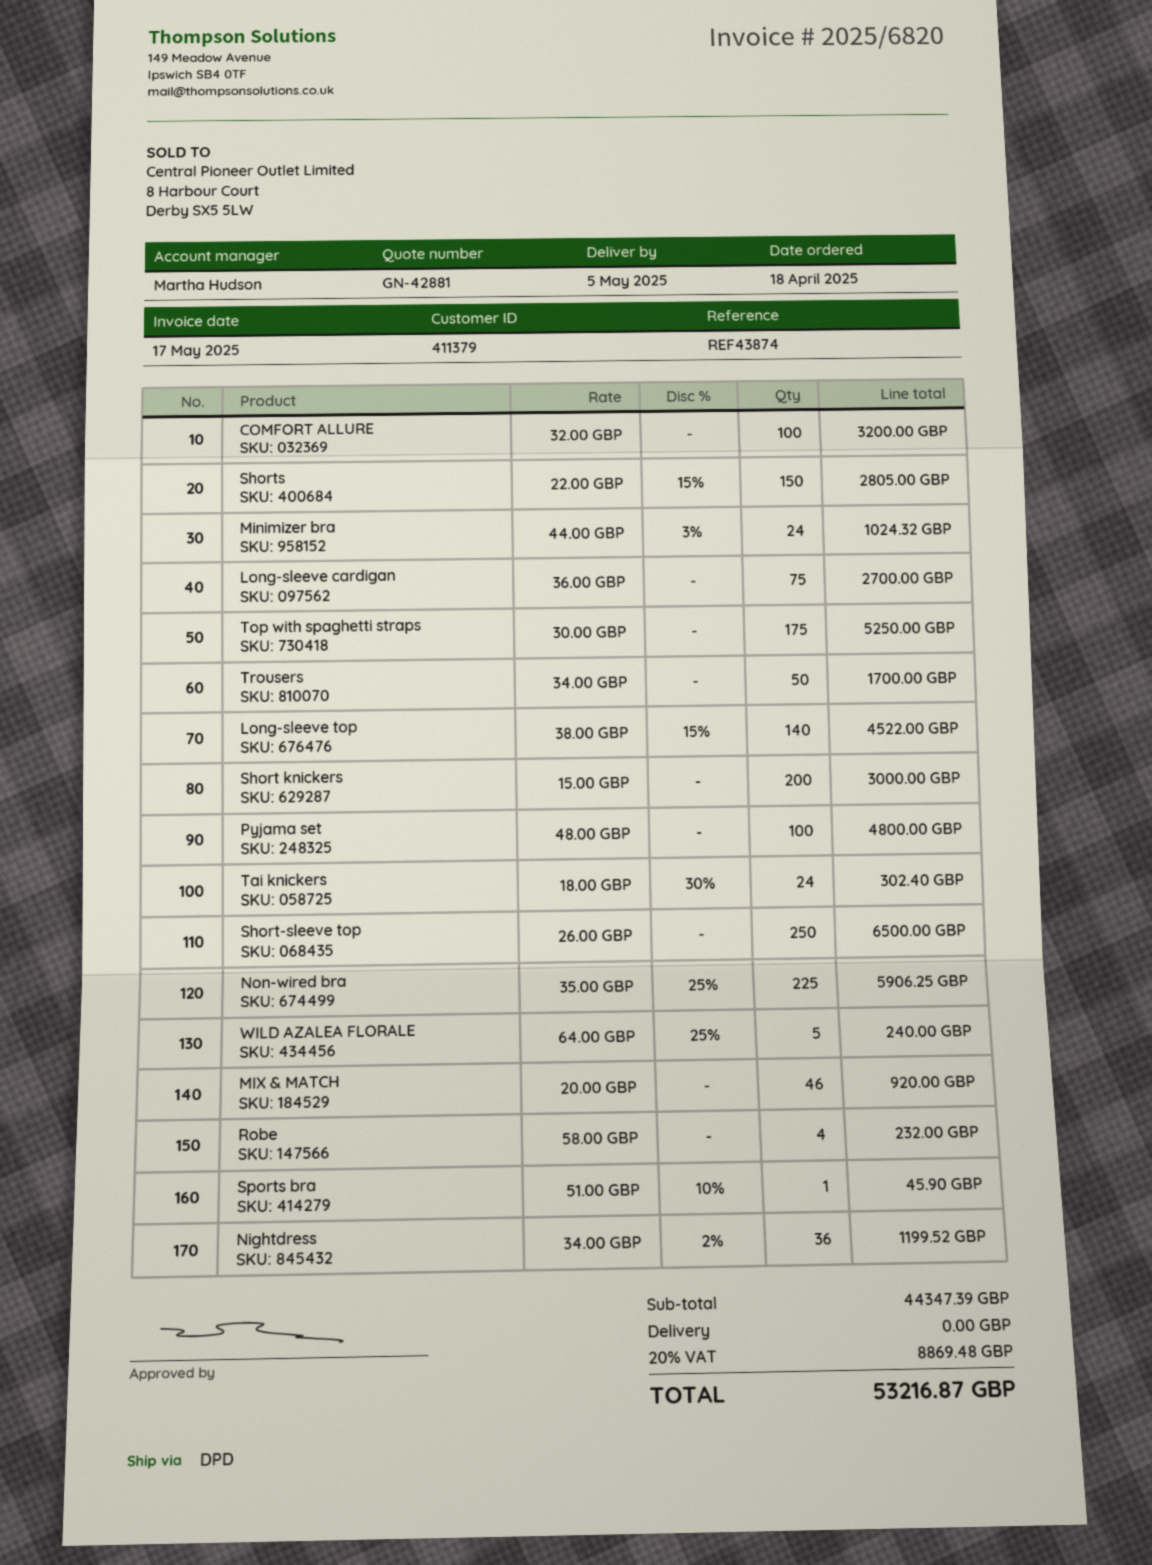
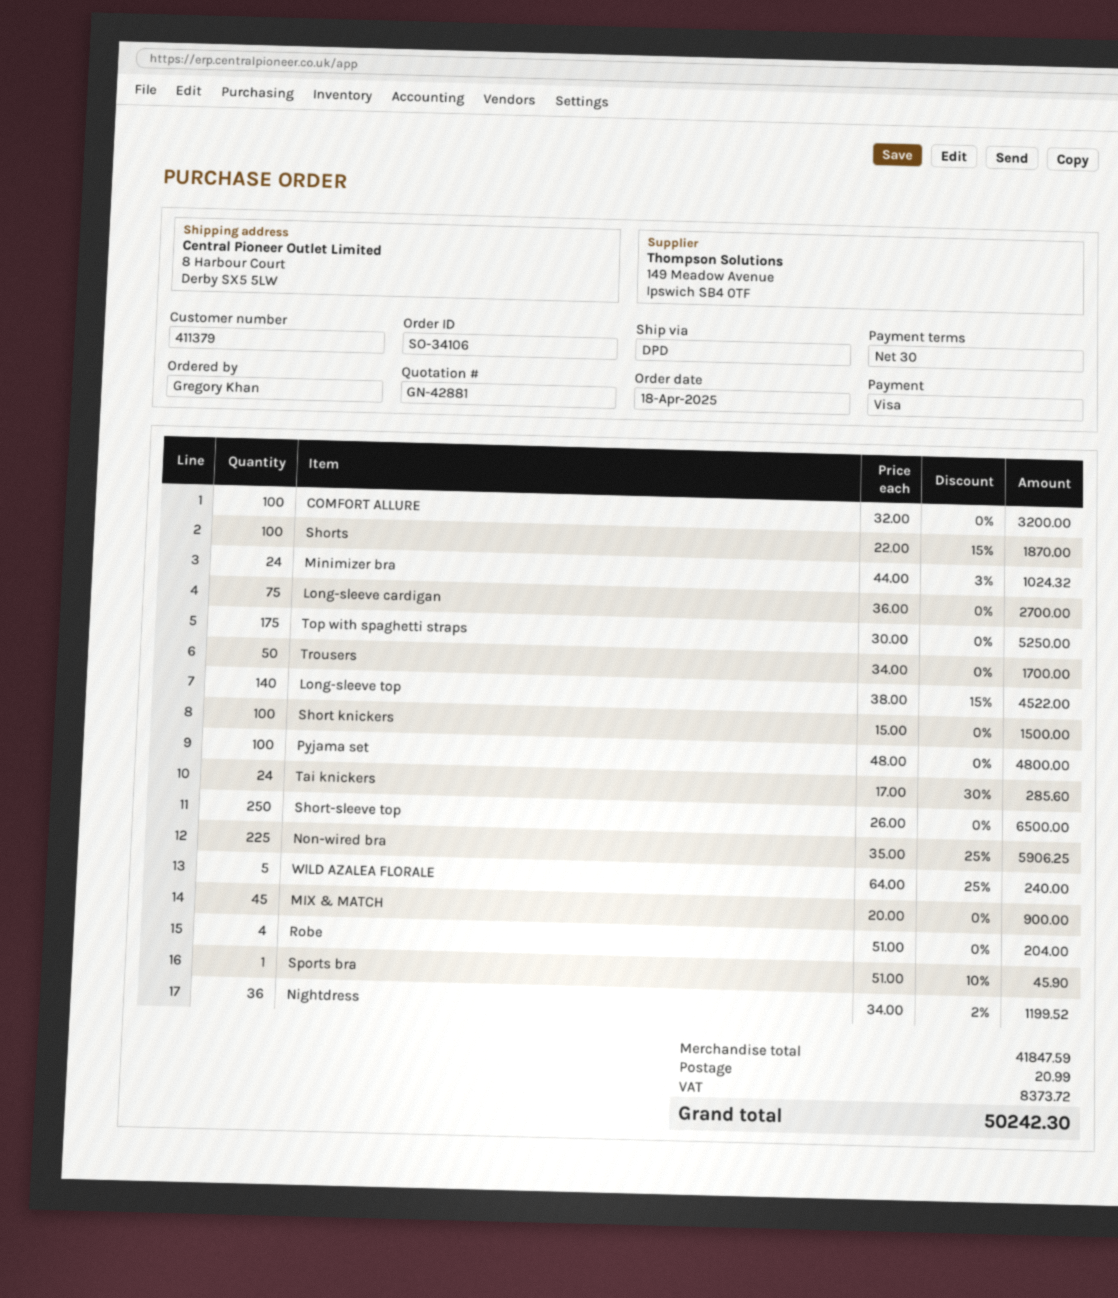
Shorts: 150 x 22.00 - 15% = 2805.00 -> 100 x 22.00 - 15% = 1870.00
Short knickers: 200 x 15.00 = 3000.00 -> 100 x 15.00 = 1500.00
Tai knickers: 24 x 18.00 - 30% = 302.40 -> 24 x 17.00 - 30% = 285.60
MIX & MATCH: 46 x 20.00 = 920.00 -> 45 x 20.00 = 900.00
Robe: 4 x 58.00 = 232.00 -> 4 x 51.00 = 204.00
subtotal: 44347.39 -> 41847.59
shipping: 0.00 -> 20.99
tax: 8869.48 -> 8373.72
total: 53216.87 -> 50242.30

